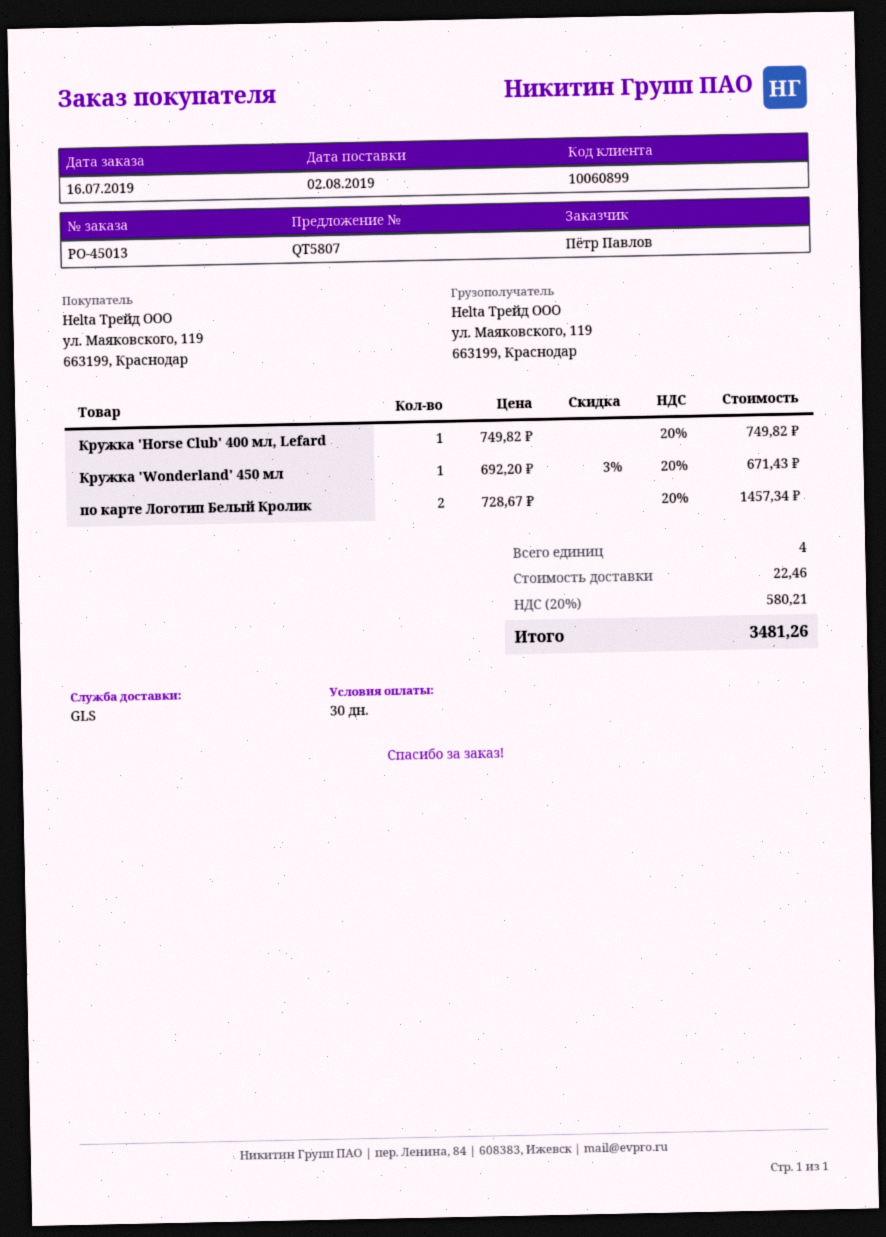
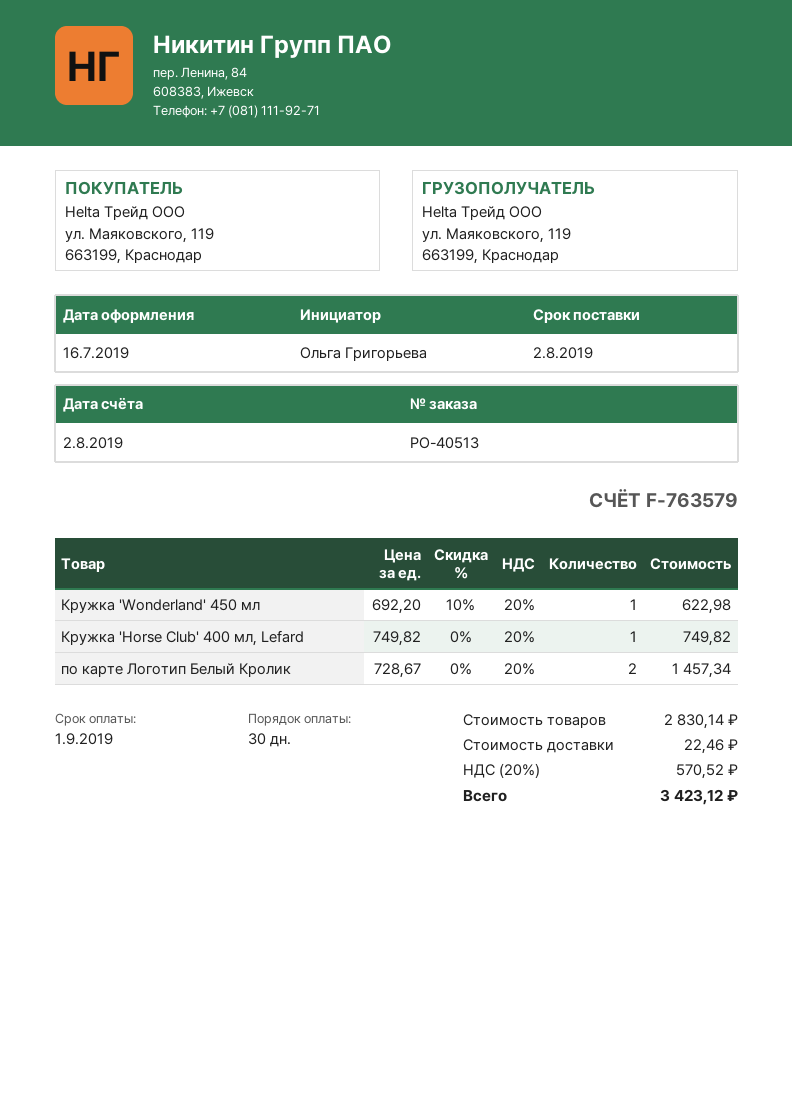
order number: PO-45013 -> PO-40513
ordered by: Пётр Павлов -> Ольга Григорьева
Кружка 'Wonderland' 450 мл: 1 x 692.20 - 3% = 671.43 -> 1 x 692.20 - 10% = 622.98
tax: 20% = 580.21 -> 20% = 570.52
total: 3481.26 -> 3423.12

